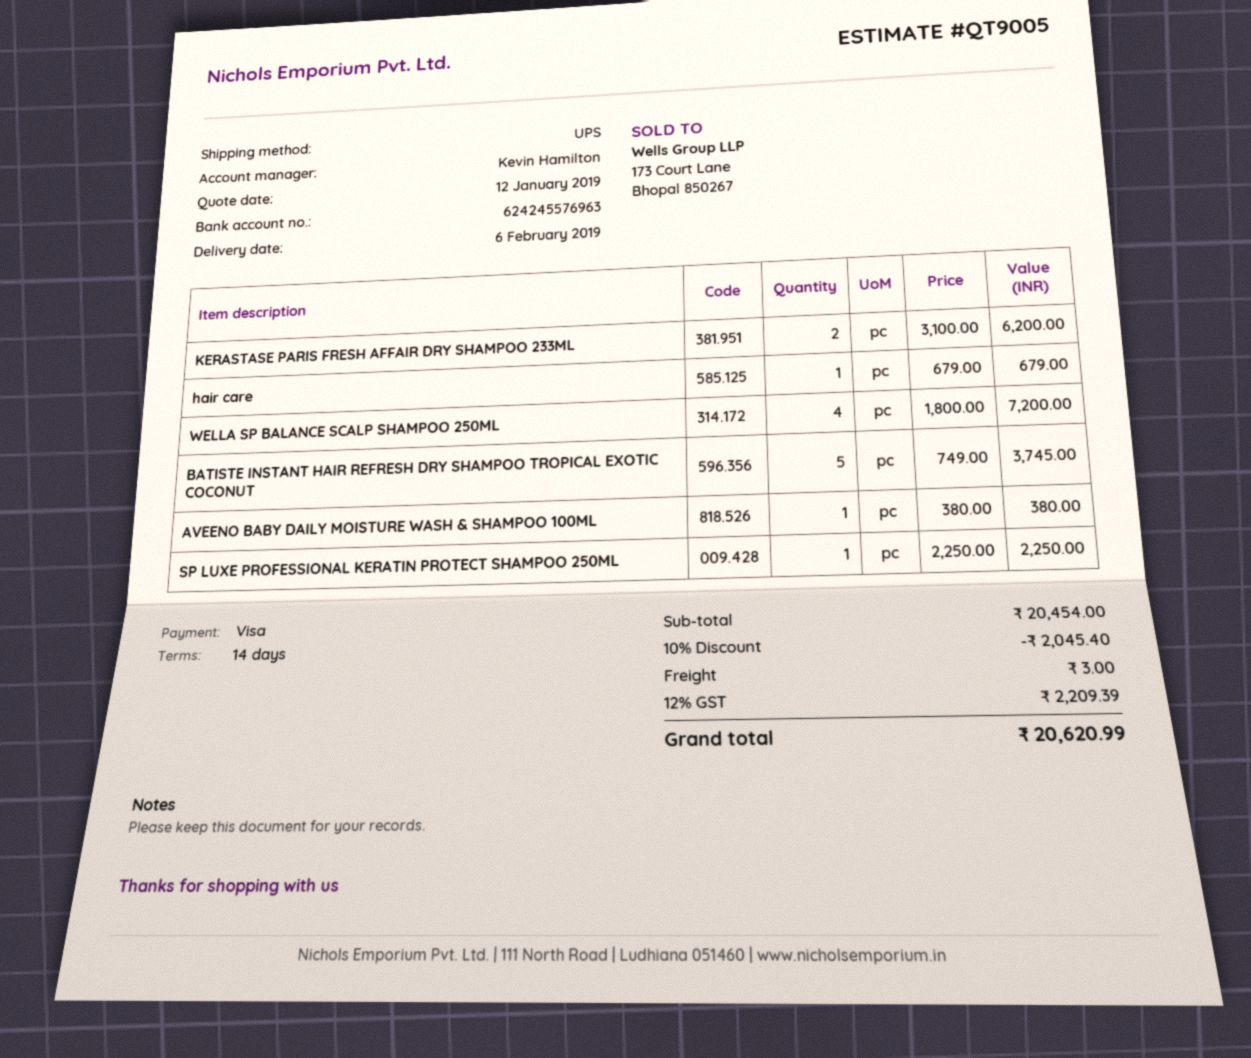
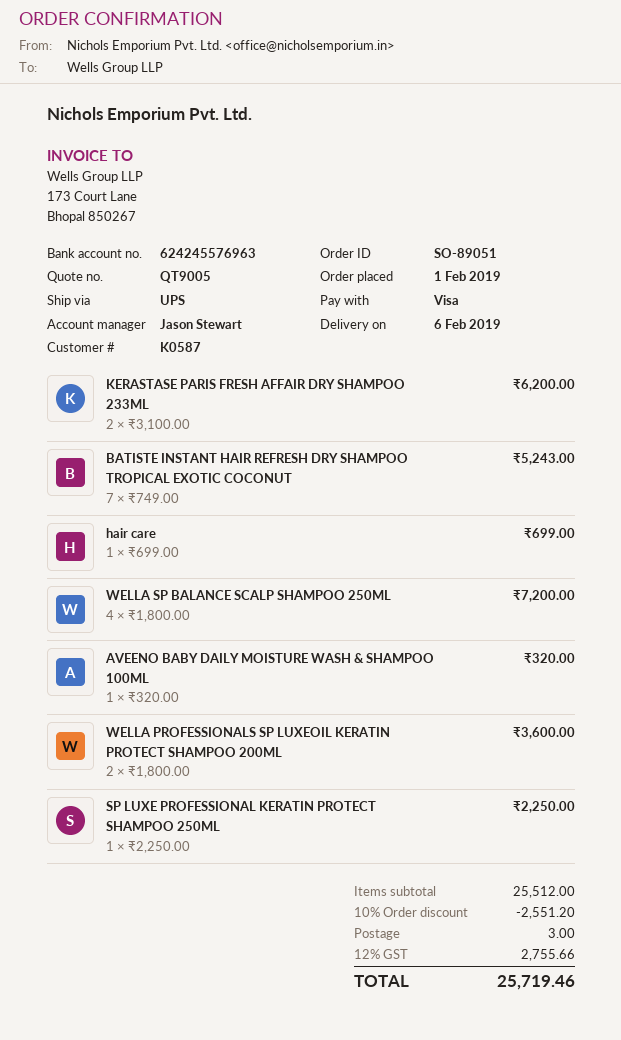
sales rep: Kevin Hamilton -> Jason Stewart
hair care: 1 x 679.00 = 679.00 -> 1 x 699.00 = 699.00
BATISTE INSTANT HAIR REFRESH DRY SHAMPOO TROPICAL EXOTIC COCONUT: 5 x 749.00 = 3745.00 -> 7 x 749.00 = 5243.00
AVEENO BABY DAILY MOISTURE WASH & SHAMPOO 100ML: 1 x 380.00 = 380.00 -> 1 x 320.00 = 320.00
WELLA PROFESSIONALS SP LUXEOIL KERATIN PROTECT SHAMPOO 200ML: none -> 2 x 1800.00 = 3600.00
subtotal: 20454.00 -> 25512.00
discount: 10% = 2045.40 -> 10% = 2551.20
tax: 12% = 2209.39 -> 12% = 2755.66
total: 20620.99 -> 25719.46

